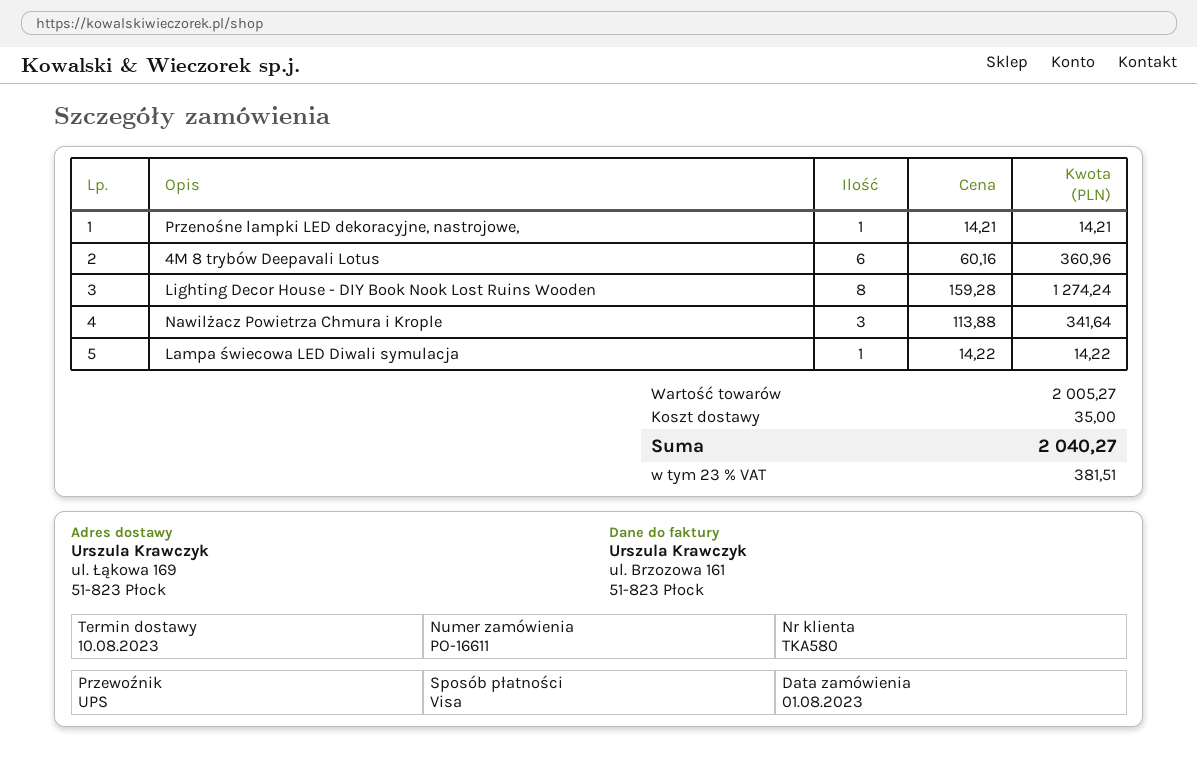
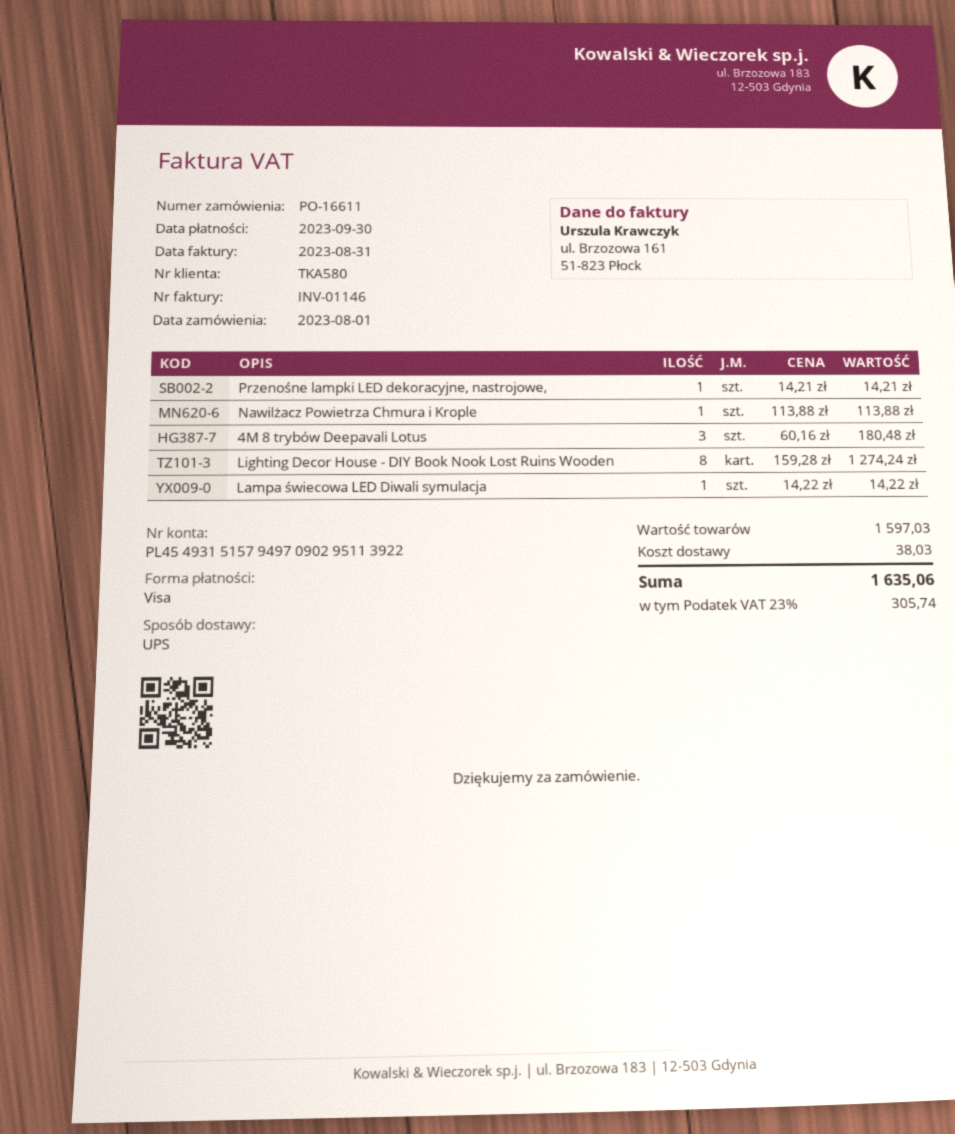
4M 8 trybów Deepavali Lotus: 6 x 60.16 = 360.96 -> 3 x 60.16 = 180.48
Nawilżacz Powietrza Chmura i Krople: 3 x 113.88 = 341.64 -> 1 x 113.88 = 113.88
subtotal: 2005.27 -> 1597.03
shipping: 35.00 -> 38.03
tax: 23% = 381.51 -> 23% = 305.74
total: 2040.27 -> 1635.06

